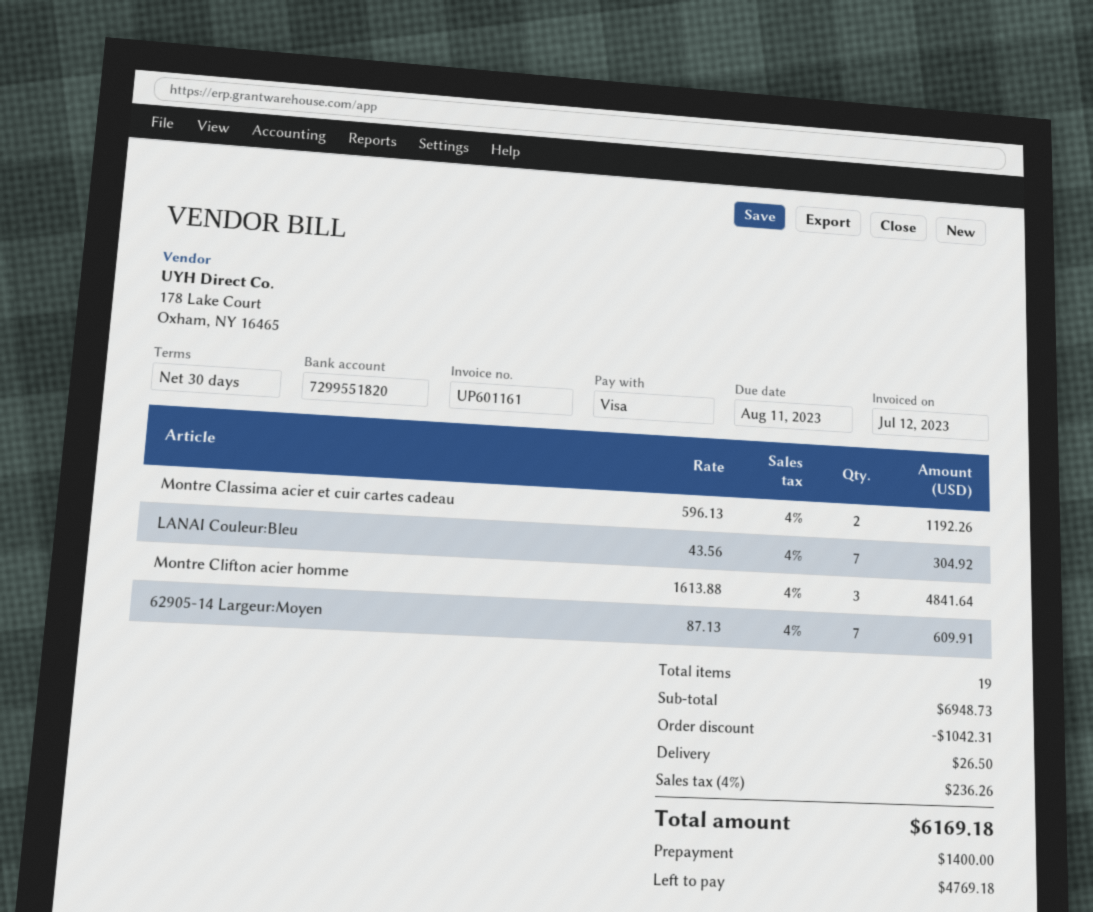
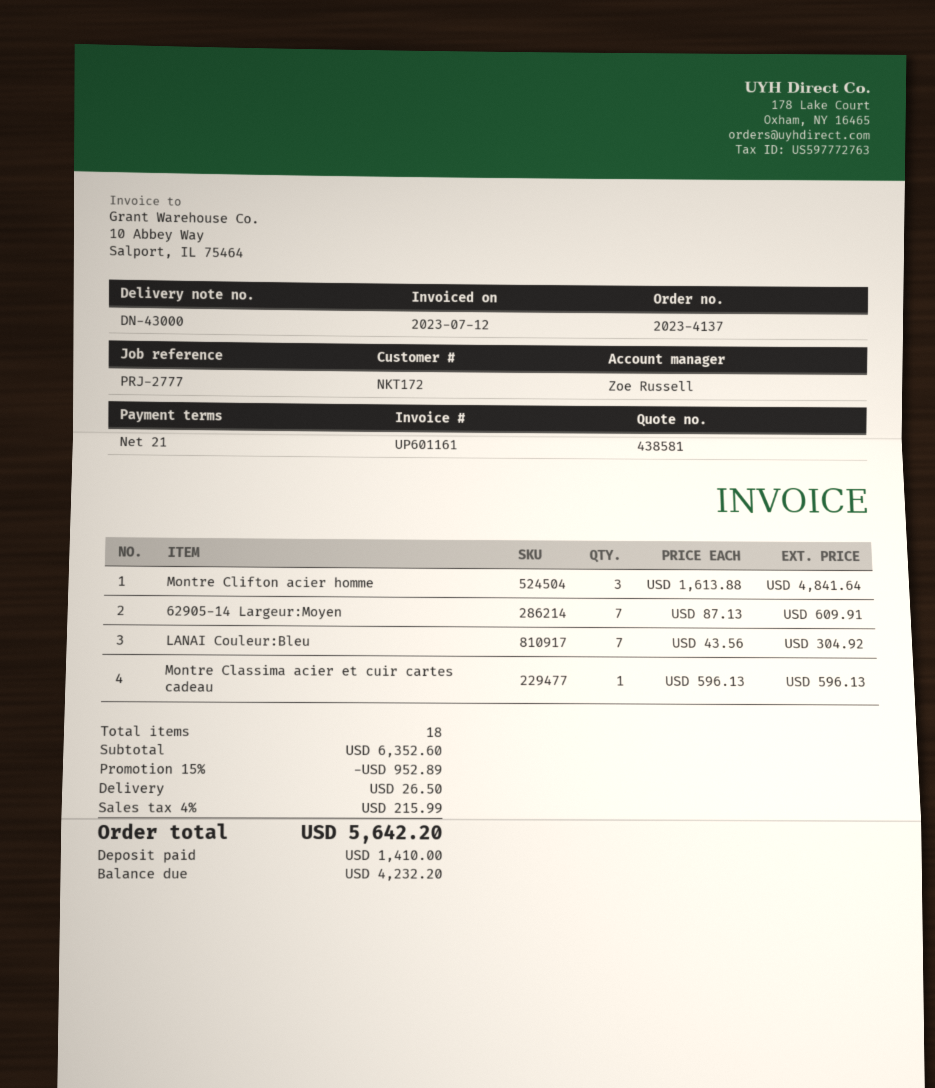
payment terms: 30 days -> 21 days
Montre Classima acier et cuir cartes cadeau: 2 x 596.13 = 1192.26 -> 1 x 596.13 = 596.13
total quantity: 19 -> 18
subtotal: 6948.73 -> 6352.60
discount: 1042.31 -> 952.89
tax: 4% = 236.26 -> 4% = 215.99
total: 6169.18 -> 5642.20
deposit: 1400.00 -> 1410.00
balance: 4769.18 -> 4232.20

